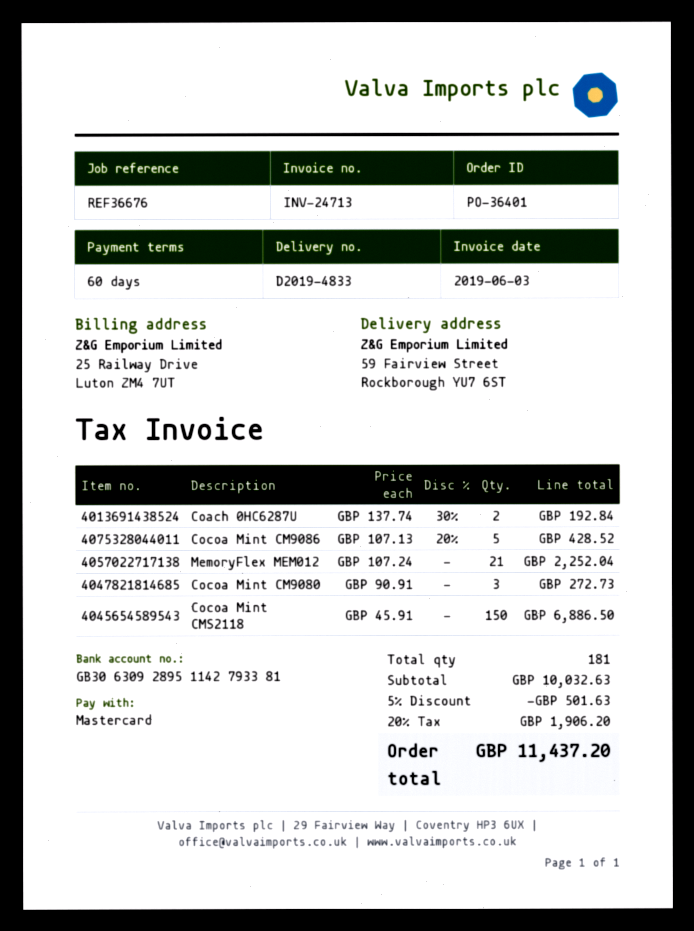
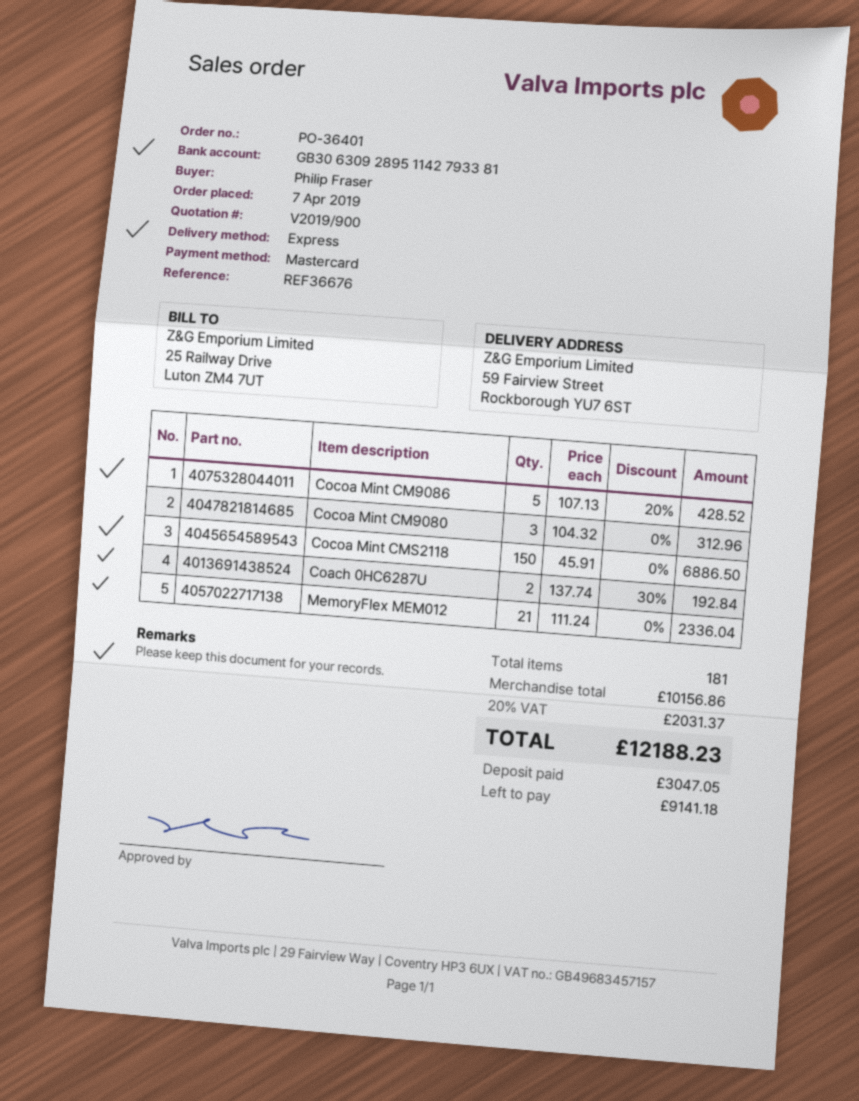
MemoryFlex MEM012: 21 x 107.24 = 2252.04 -> 21 x 111.24 = 2336.04
Cocoa Mint CM9080: 3 x 90.91 = 272.73 -> 3 x 104.32 = 312.96
subtotal: 10032.63 -> 10156.86
discount: 5% = 501.63 -> none
tax: 20% = 1906.20 -> 20% = 2031.37
total: 11437.20 -> 12188.23

